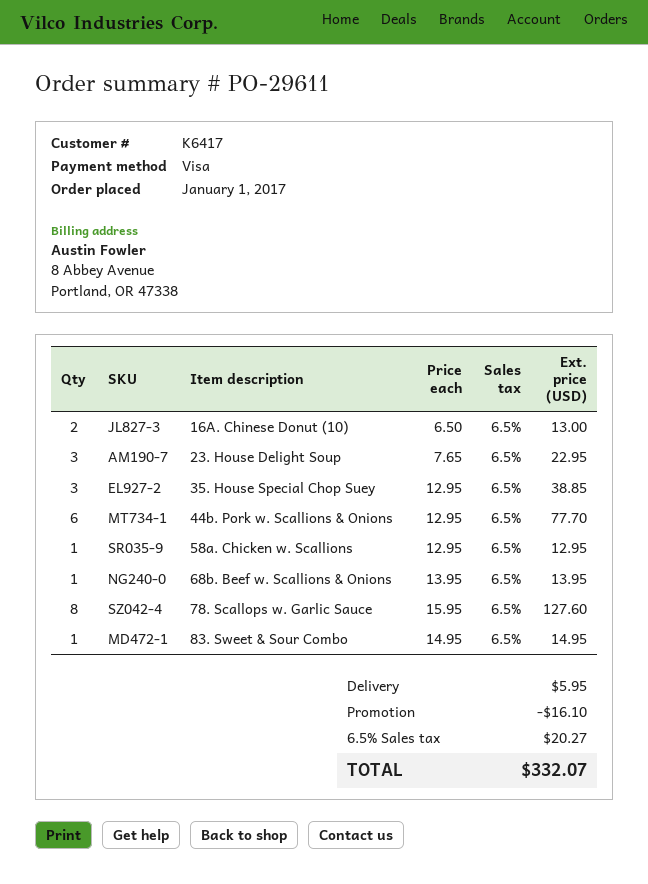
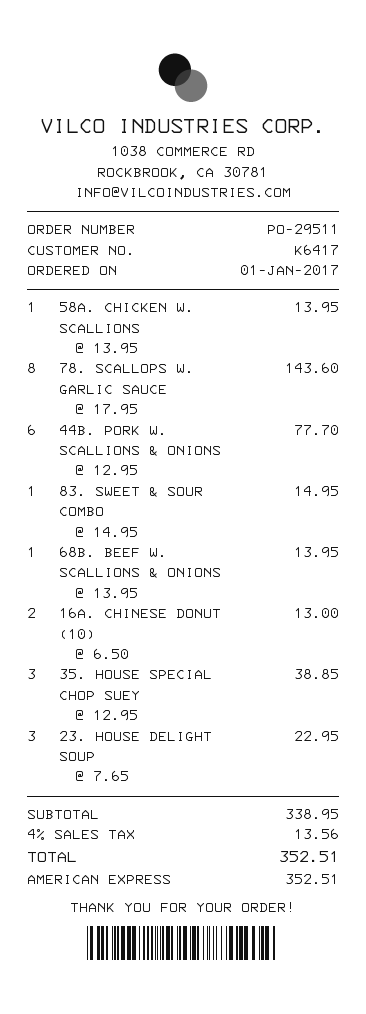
order number: PO-29611 -> PO-29511
payment method: Visa -> American Express
58a. Chicken w. Scallions: 1 x 12.95 = 12.95 -> 1 x 13.95 = 13.95
78. Scallops w. Garlic Sauce: 8 x 15.95 = 127.60 -> 8 x 17.95 = 143.60
discount: 16.10 -> none
shipping: 5.95 -> none
tax: 6.5% = 20.27 -> 4% = 13.56
total: 332.07 -> 352.51

